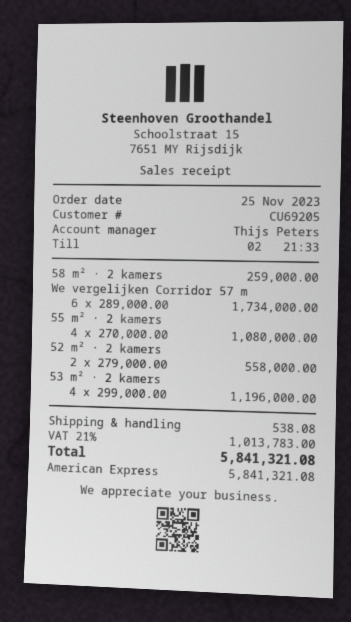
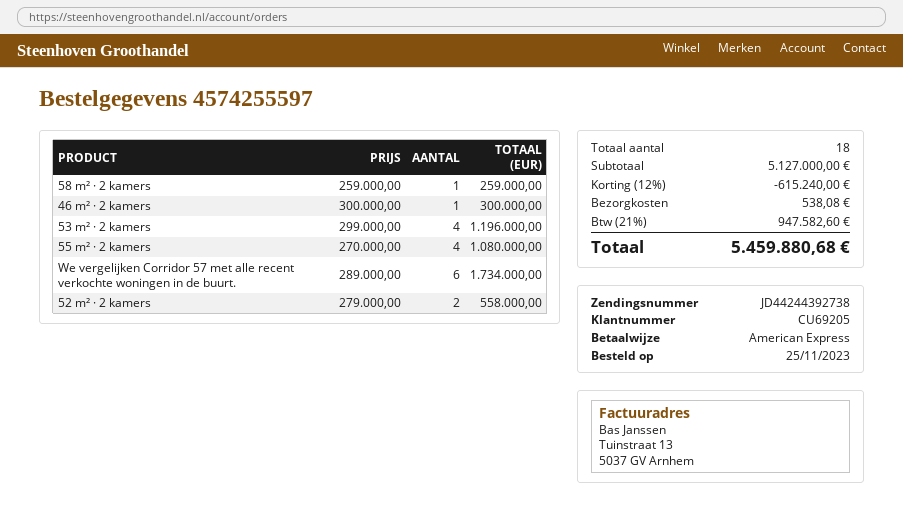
46 m² · 2 kamers: none -> 1 x 300000.00 = 300000.00
discount: none -> 12% = 615240.00
tax: 21% = 1013783.00 -> 21% = 947582.60
total: 5841321.08 -> 5459880.68

